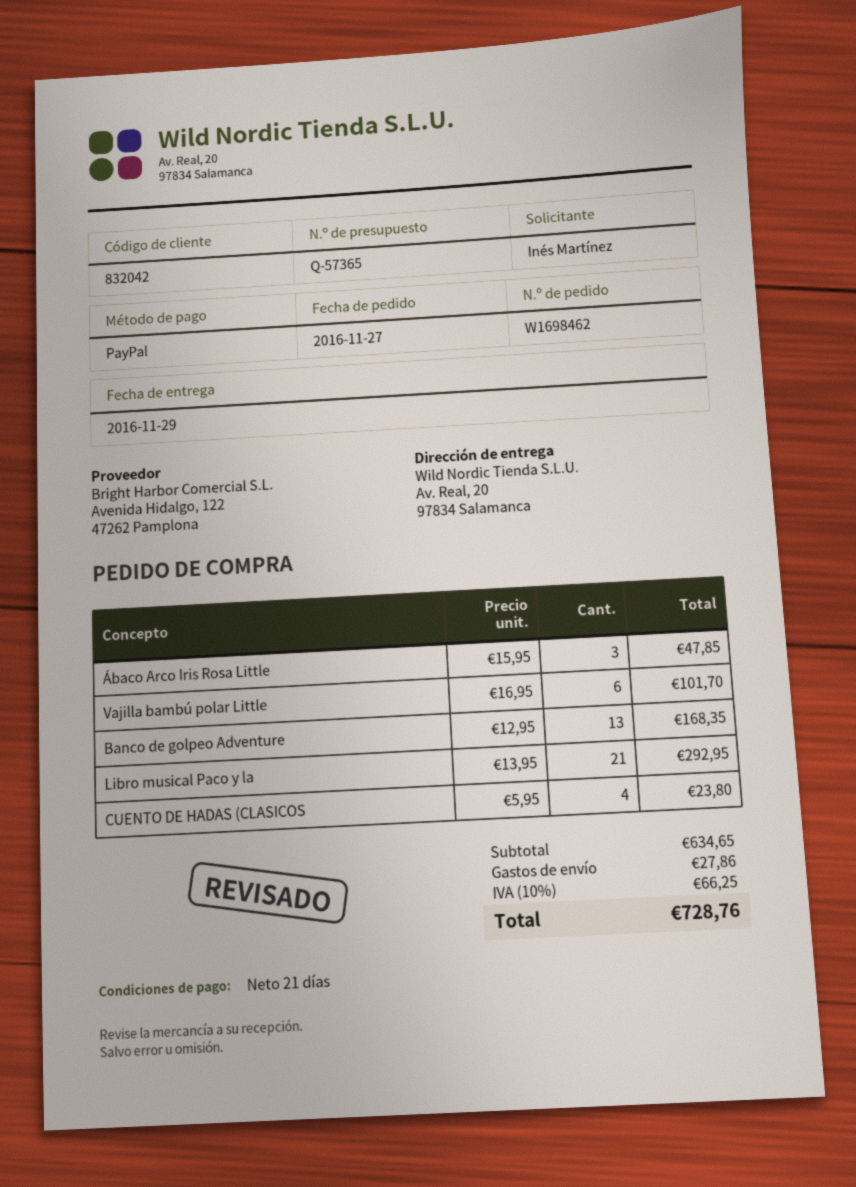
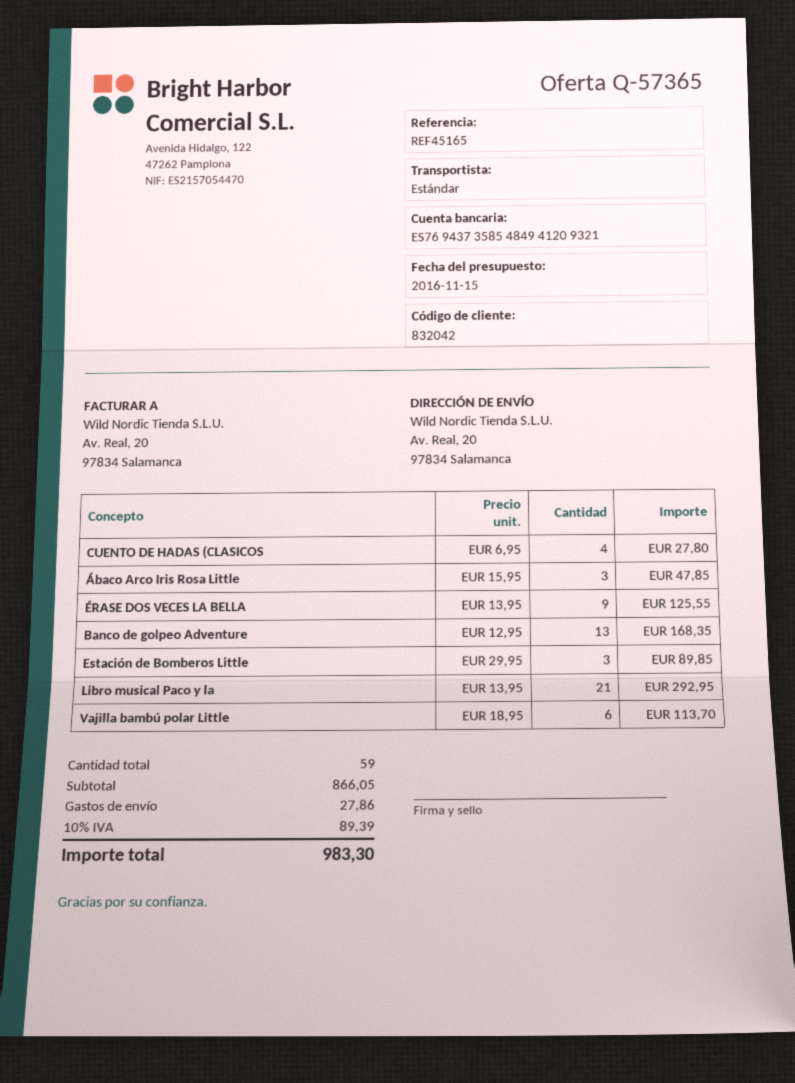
Vajilla bambú polar Little: 6 x 16.95 = 101.70 -> 6 x 18.95 = 113.70
CUENTO DE HADAS (CLASICOS: 4 x 5.95 = 23.80 -> 4 x 6.95 = 27.80
ÉRASE DOS VECES LA BELLA: none -> 9 x 13.95 = 125.55
Estación de Bomberos Little: none -> 3 x 29.95 = 89.85
subtotal: 634.65 -> 866.05
tax: 10% = 66.25 -> 10% = 89.39
total: 728.76 -> 983.30

